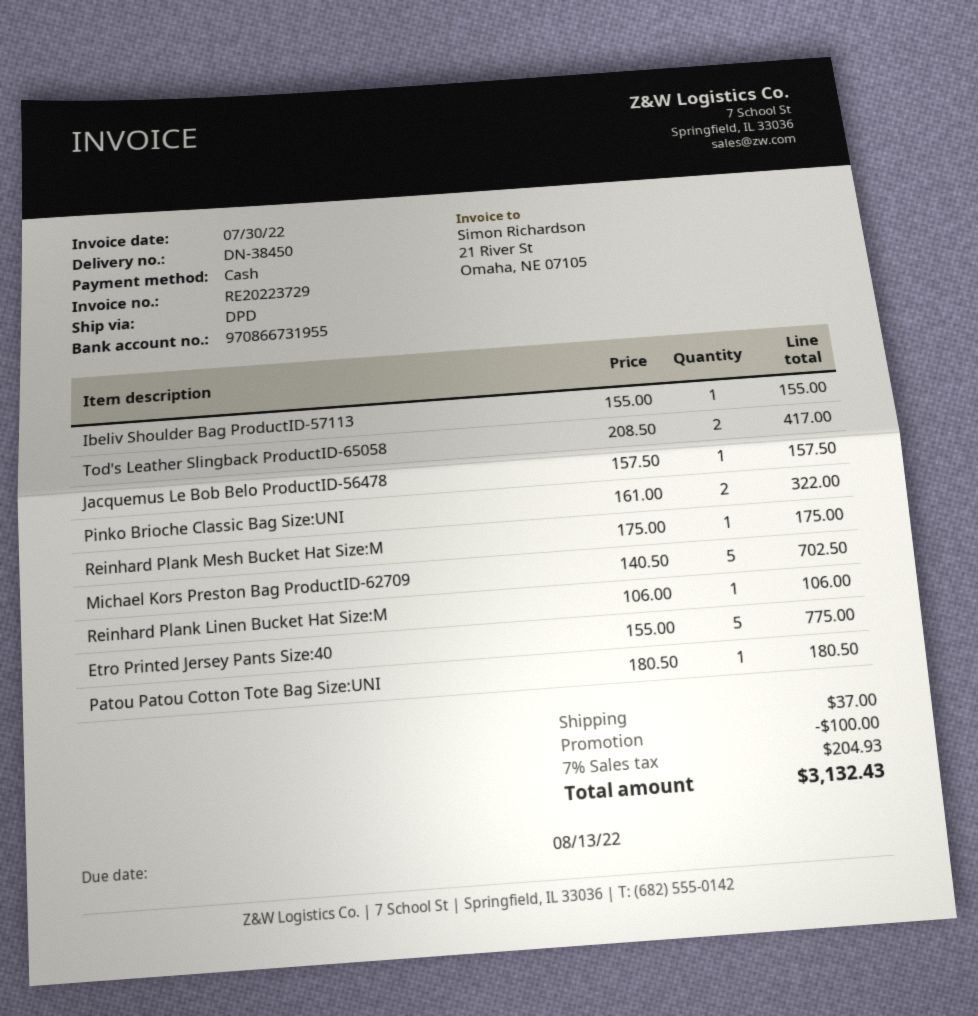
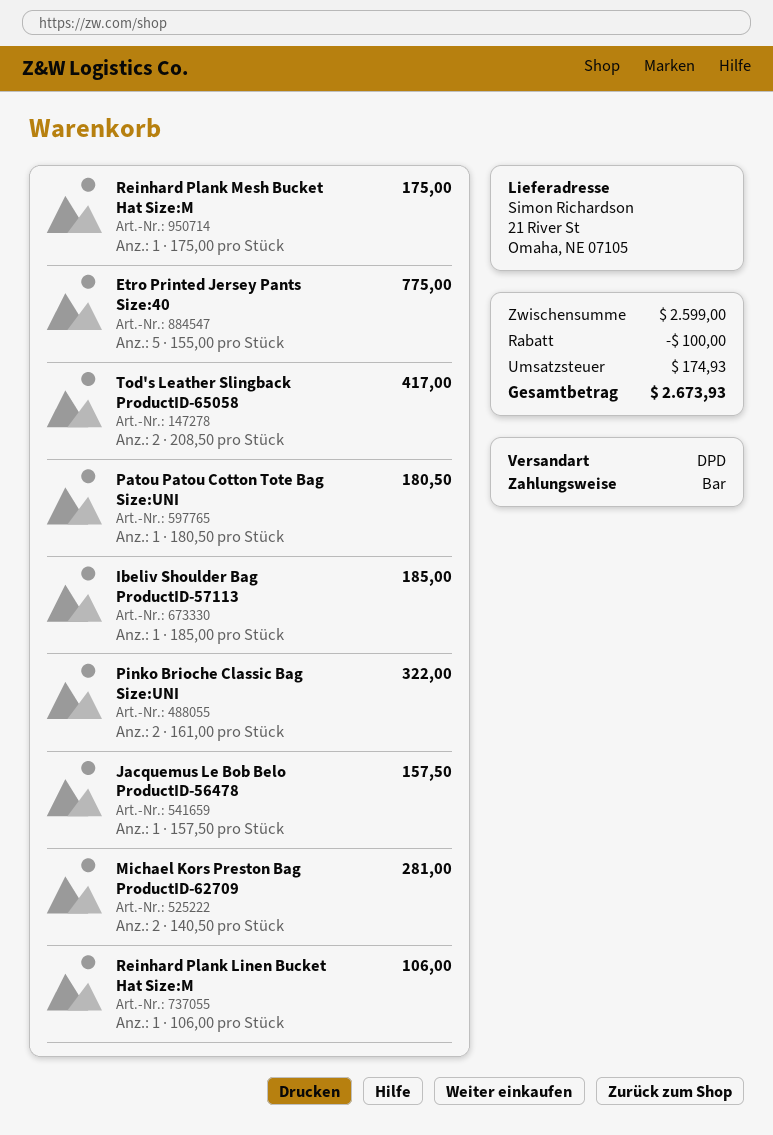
Ibeliv Shoulder Bag ProductID-57113: 1 x 155.00 = 155.00 -> 1 x 185.00 = 185.00
Michael Kors Preston Bag ProductID-62709: 5 x 140.50 = 702.50 -> 2 x 140.50 = 281.00
shipping: 37.00 -> none
tax: 204.93 -> 174.93
total: 3132.43 -> 2673.93

